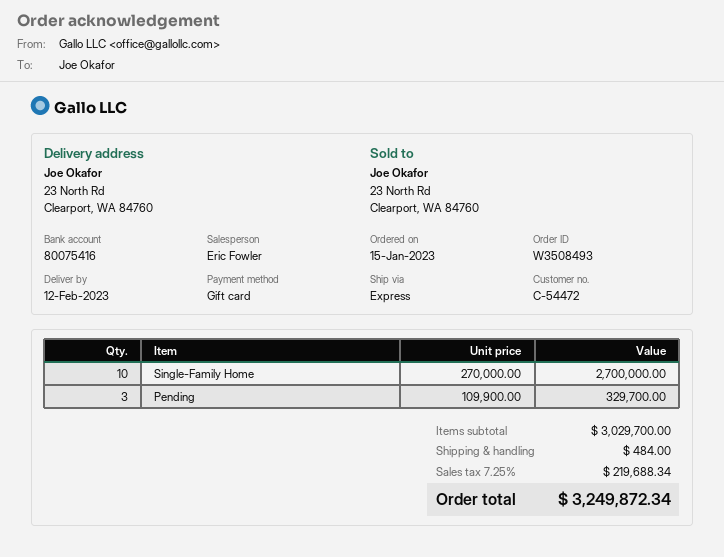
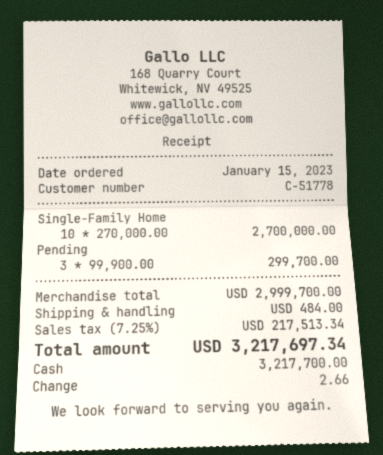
customer number: C-54472 -> C-51778
payment method: gift card -> cash
Pending: 3 x 109900.00 = 329700.00 -> 3 x 99900.00 = 299700.00
subtotal: 3029700.00 -> 2999700.00
tax: 7.25% = 219688.34 -> 7.25% = 217513.34
total: 3249872.34 -> 3217697.34

